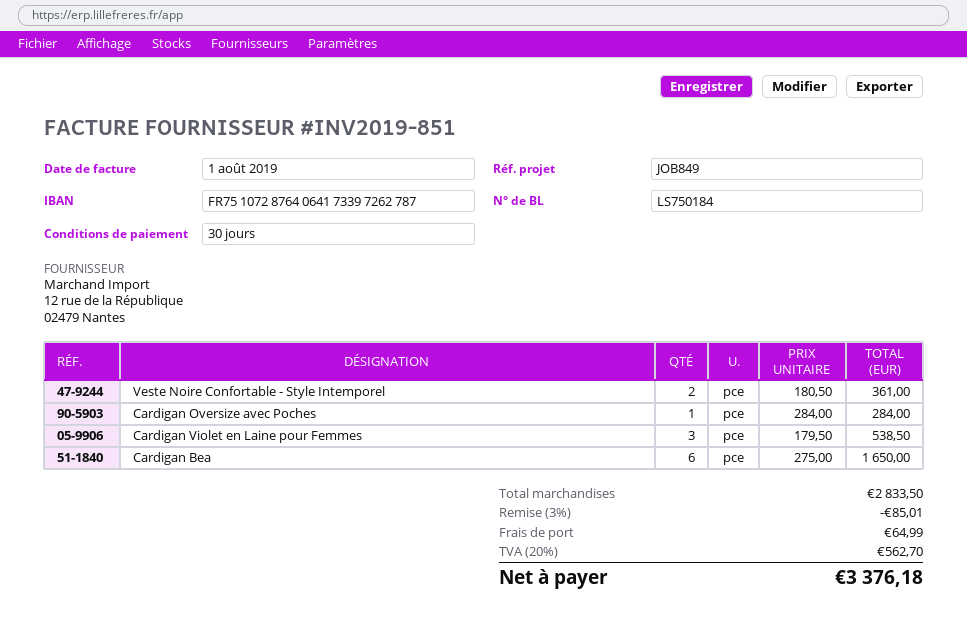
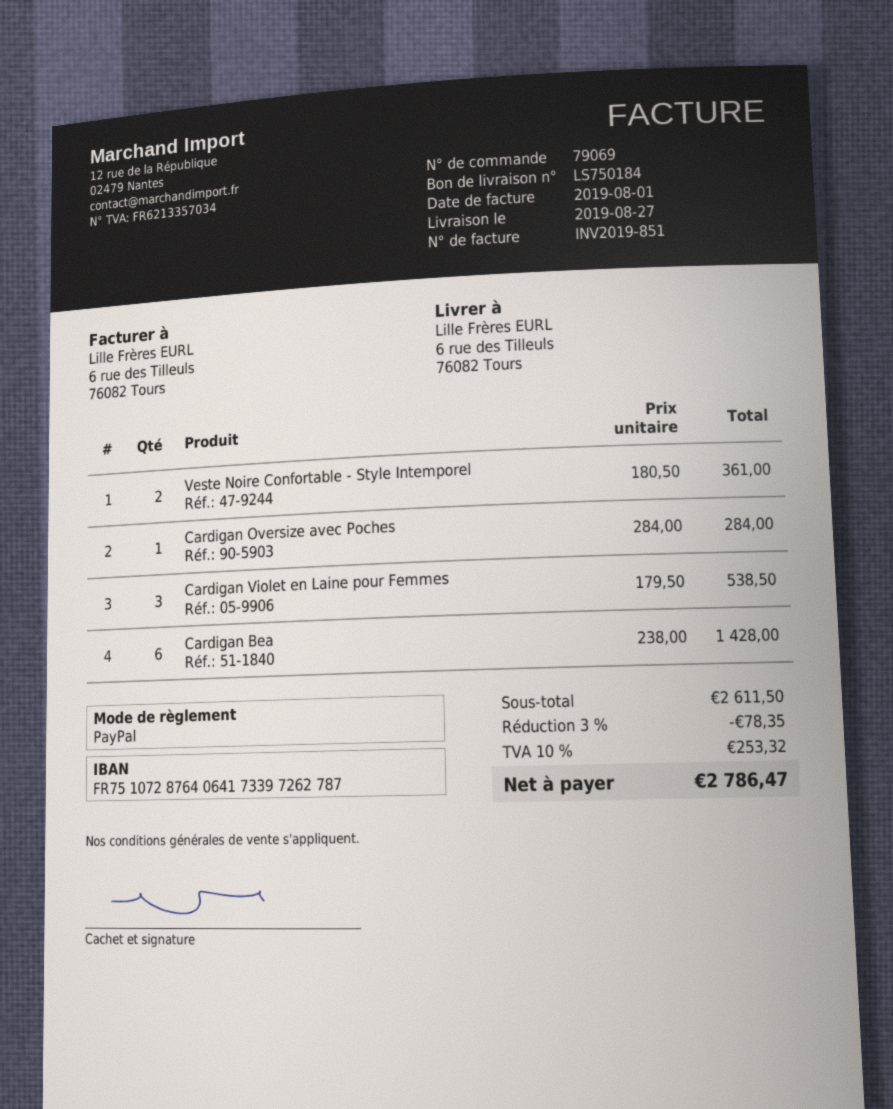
Cardigan Bea: 6 x 275.00 = 1650.00 -> 6 x 238.00 = 1428.00
subtotal: 2833.50 -> 2611.50
discount: 3% = 85.01 -> 3% = 78.35
shipping: 64.99 -> none
tax: 20% = 562.70 -> 10% = 253.32
total: 3376.18 -> 2786.47

